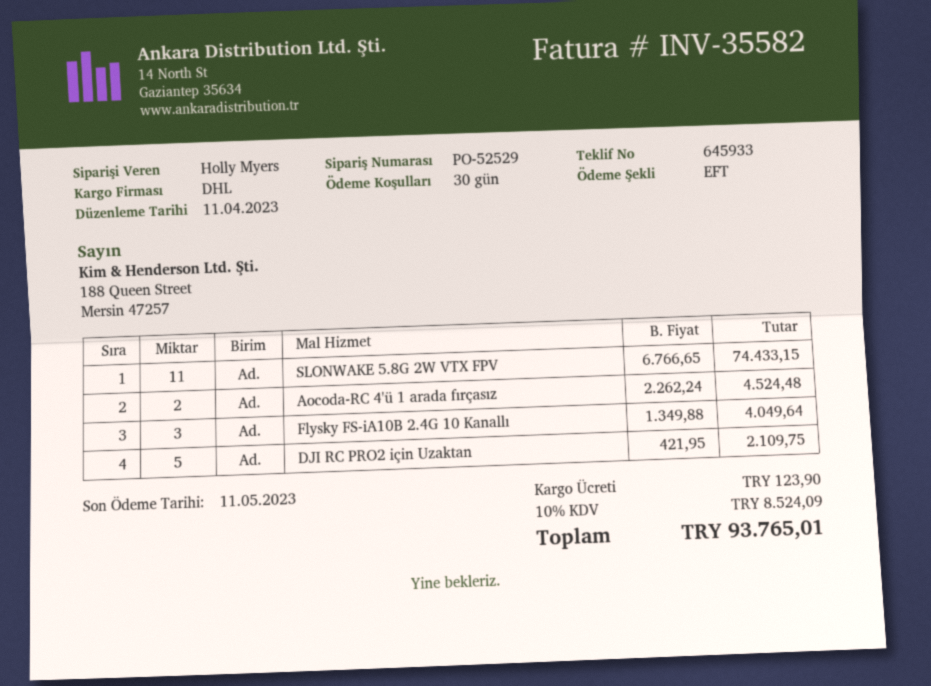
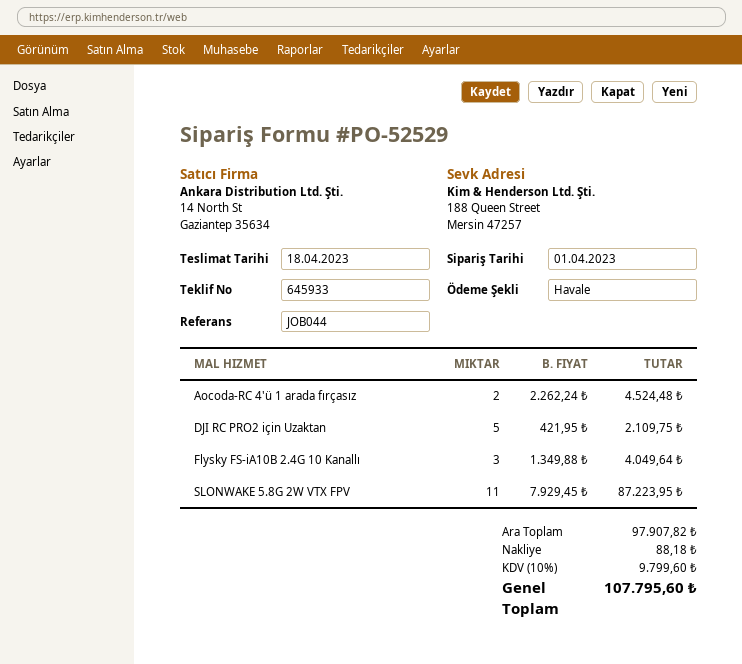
SLONWAKE 5.8G 2W VTX FPV: 11 x 6766.65 = 74433.15 -> 11 x 7929.45 = 87223.95
shipping: 123.90 -> 88.18
tax: 10% = 8524.09 -> 10% = 9799.60
total: 93765.01 -> 107795.60

